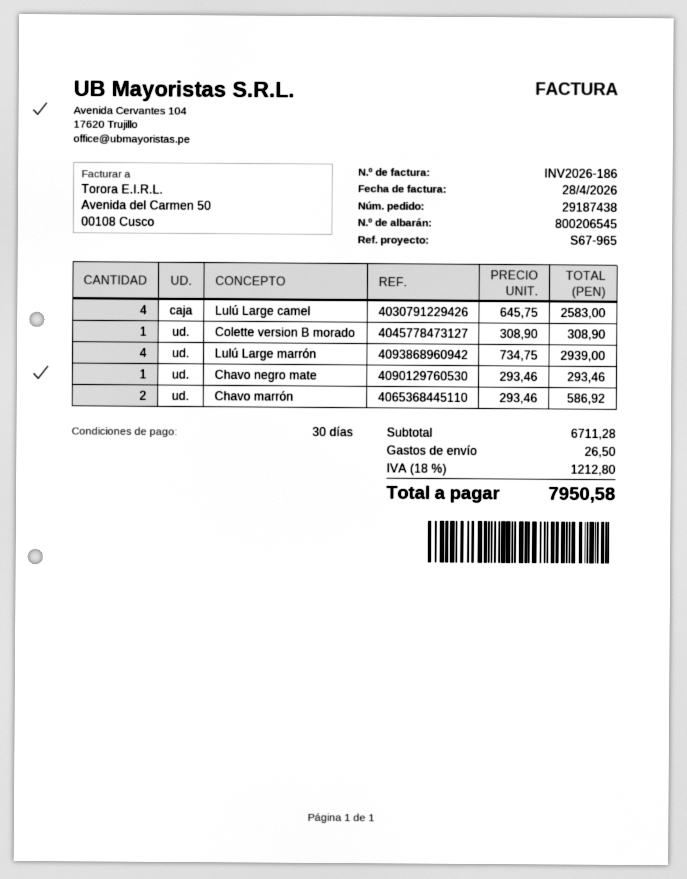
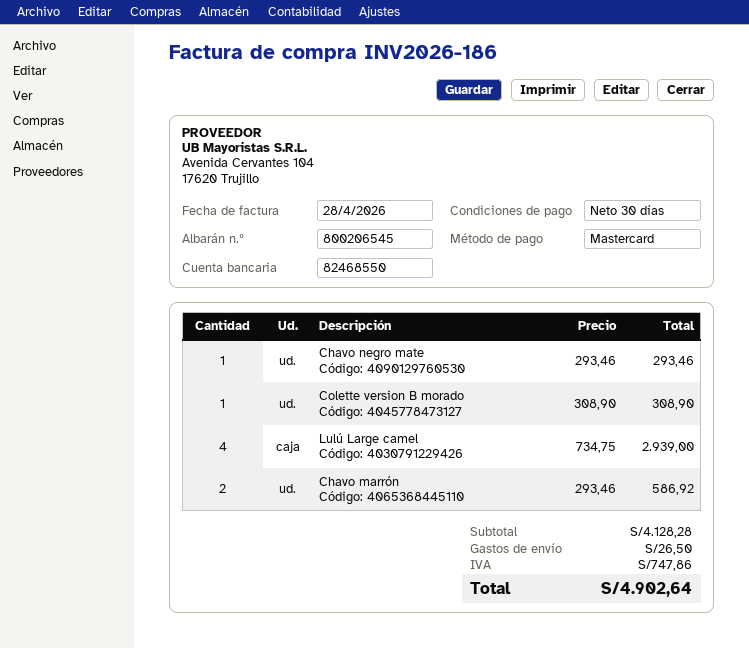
Lulú Large camel: 4 x 645.75 = 2583.00 -> 4 x 734.75 = 2939.00
Lulú Large marrón: 4 x 734.75 = 2939.00 -> none
subtotal: 6711.28 -> 4128.28
tax: 1212.80 -> 747.86
total: 7950.58 -> 4902.64

